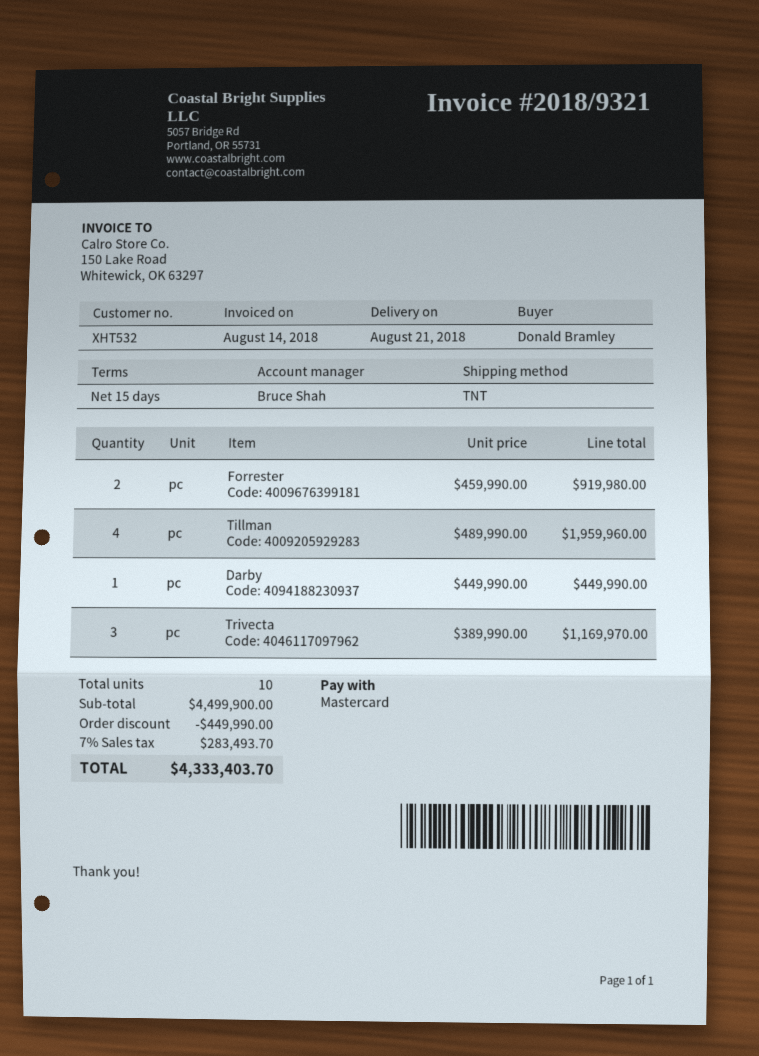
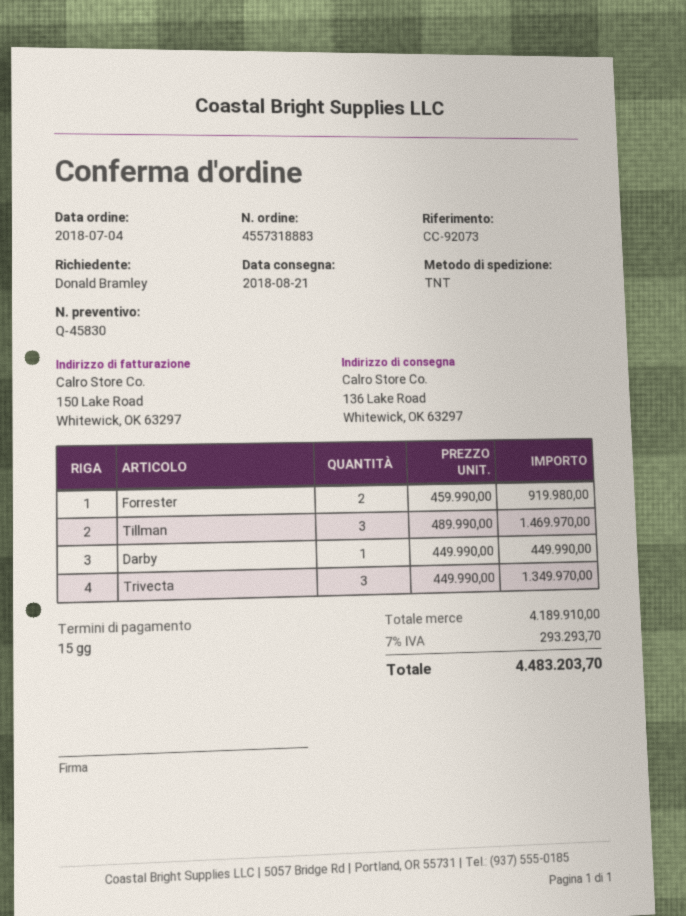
Tillman: 4 x 489990.00 = 1959960.00 -> 3 x 489990.00 = 1469970.00
Trivecta: 3 x 389990.00 = 1169970.00 -> 3 x 449990.00 = 1349970.00
subtotal: 4499900.00 -> 4189910.00
discount: 449990.00 -> none
tax: 7% = 283493.70 -> 7% = 293293.70
total: 4333403.70 -> 4483203.70

